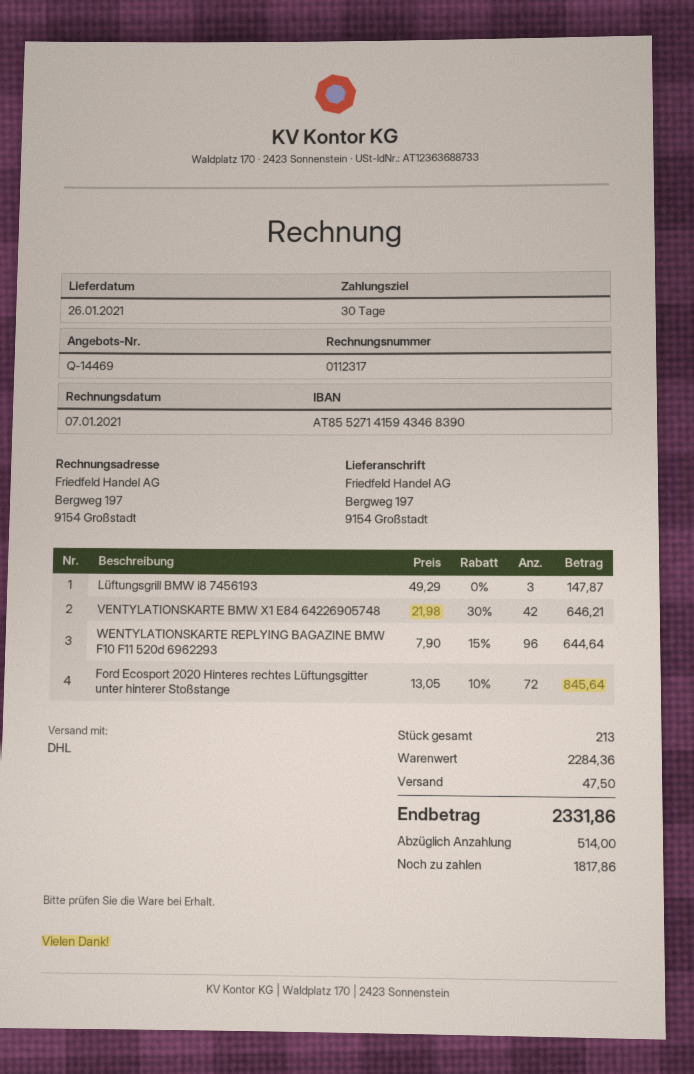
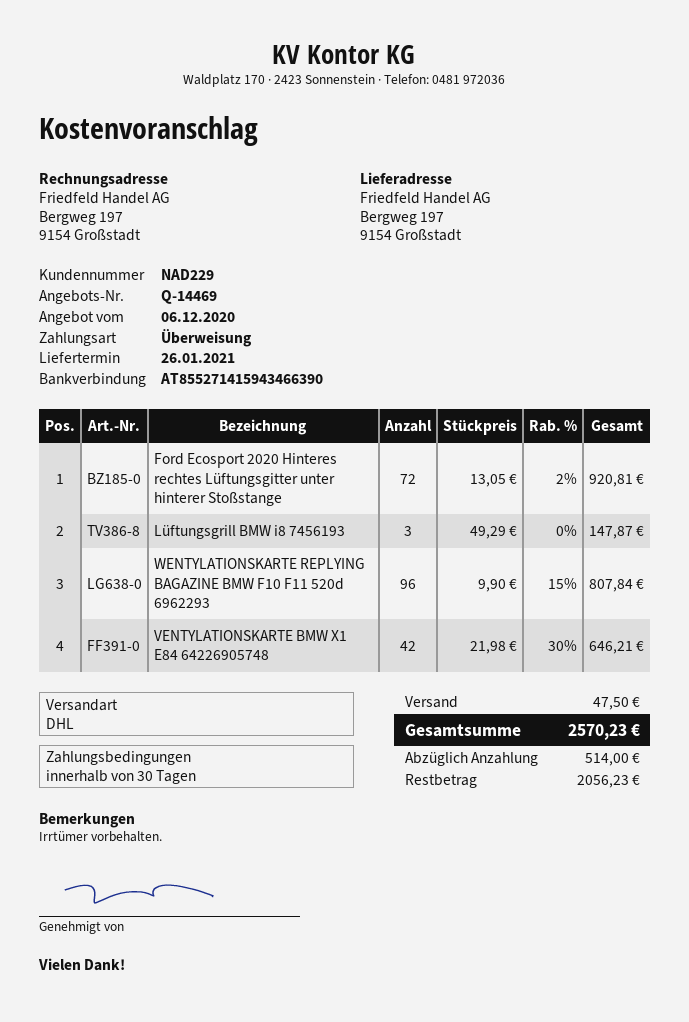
bank account: AT855271415943468390 -> AT855271415943466390
WENTYLATIONSKARTE REPLYING BAGAZINE BMW F10 F11 520d 6962293: 96 x 7.90 - 15% = 644.64 -> 96 x 9.90 - 15% = 807.84
Ford Ecosport 2020 Hinteres rechtes Lüftungsgitter unter hinterer Stoßstange: 72 x 13.05 - 10% = 845.64 -> 72 x 13.05 - 2% = 920.81
total: 2331.86 -> 2570.23
balance: 1817.86 -> 2056.23

